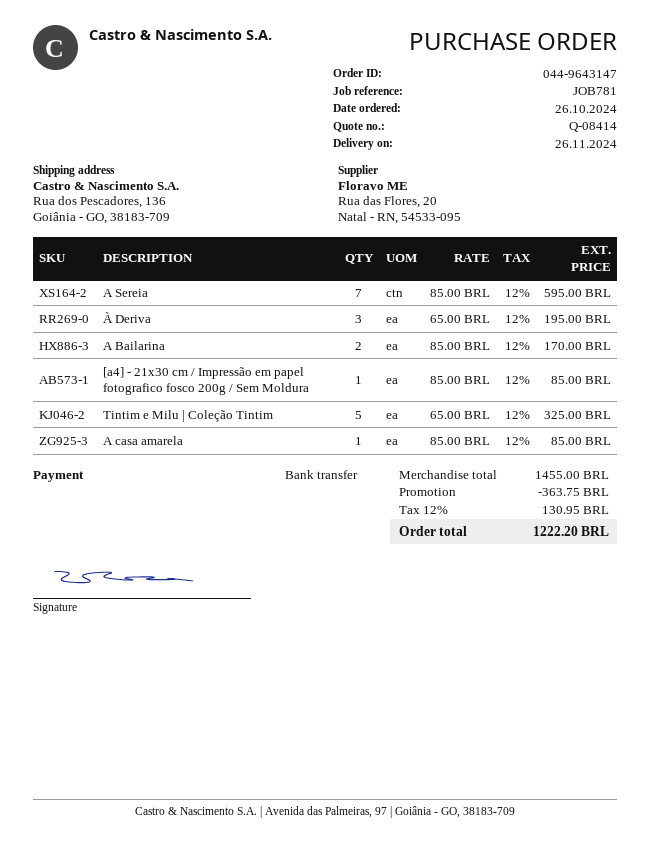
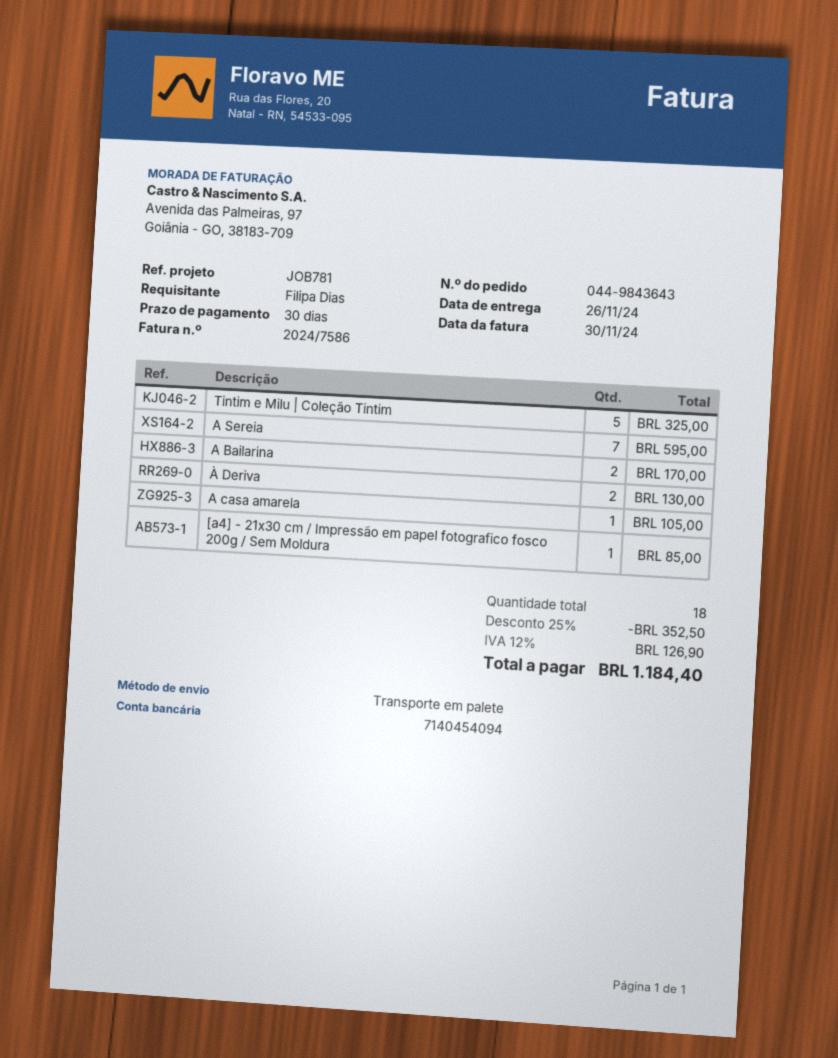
order number: 044-9643147 -> 044-9843643
À Deriva: 3 for 195.00 -> 2 for 130.00
A casa amarela: 1 for 85.00 -> 1 for 105.00
discount: 363.75 -> 352.50
tax: 12% = 130.95 -> 12% = 126.90
total: 1222.20 -> 1184.40

